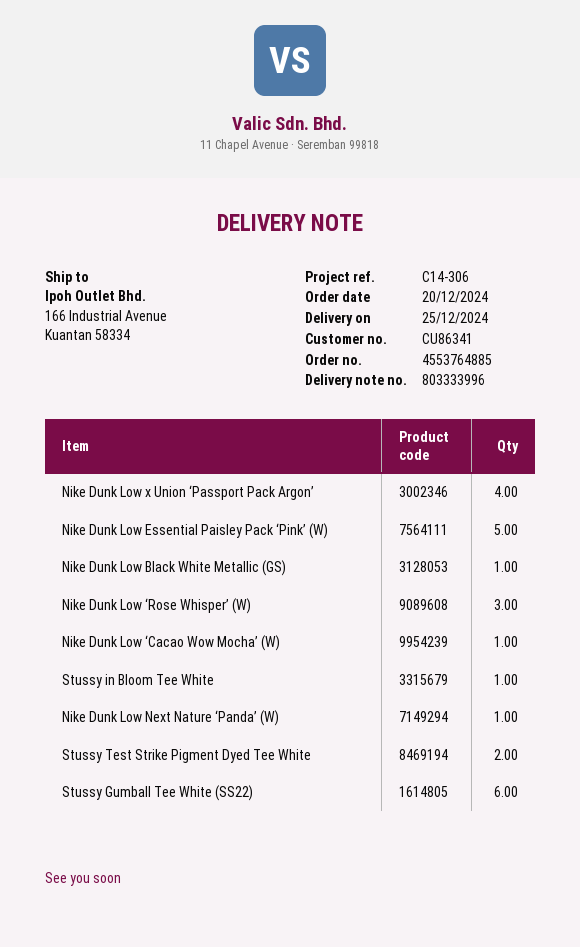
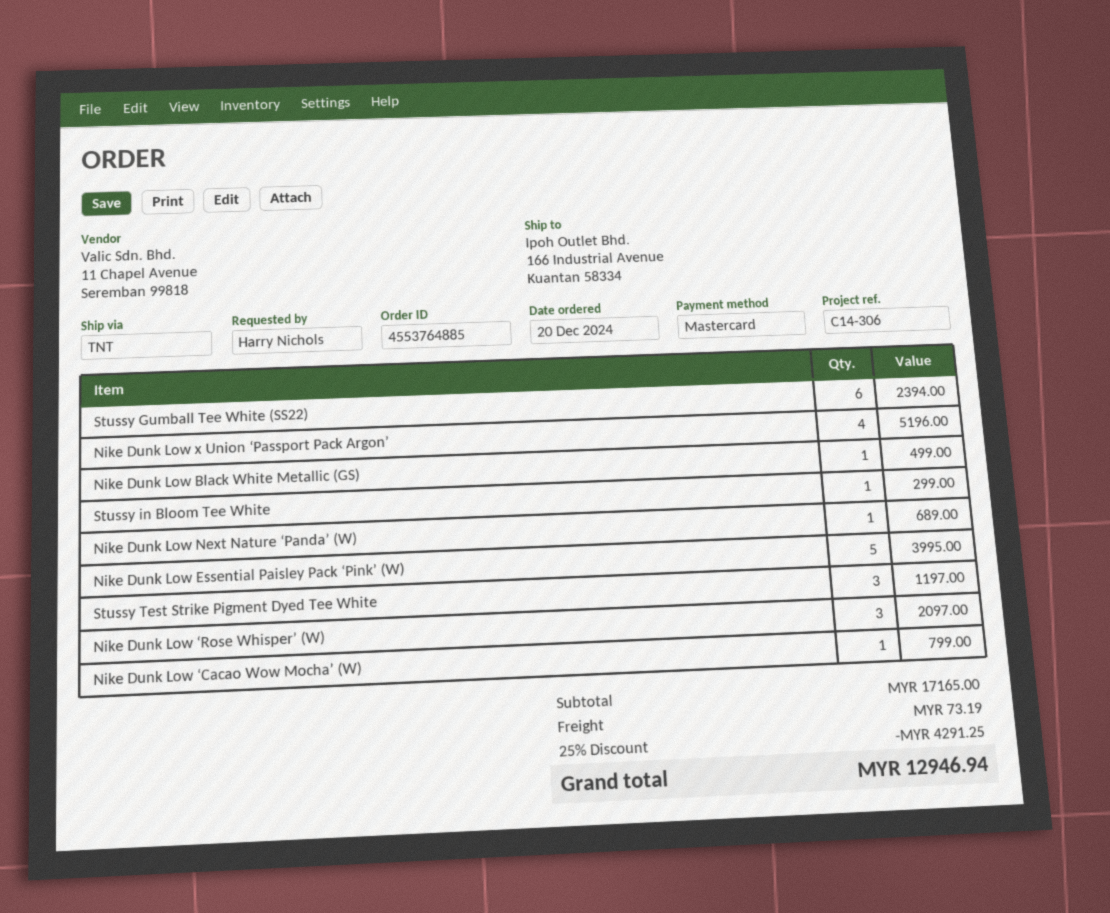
Stussy Test Strike Pigment Dyed Tee White: 2 -> 3

